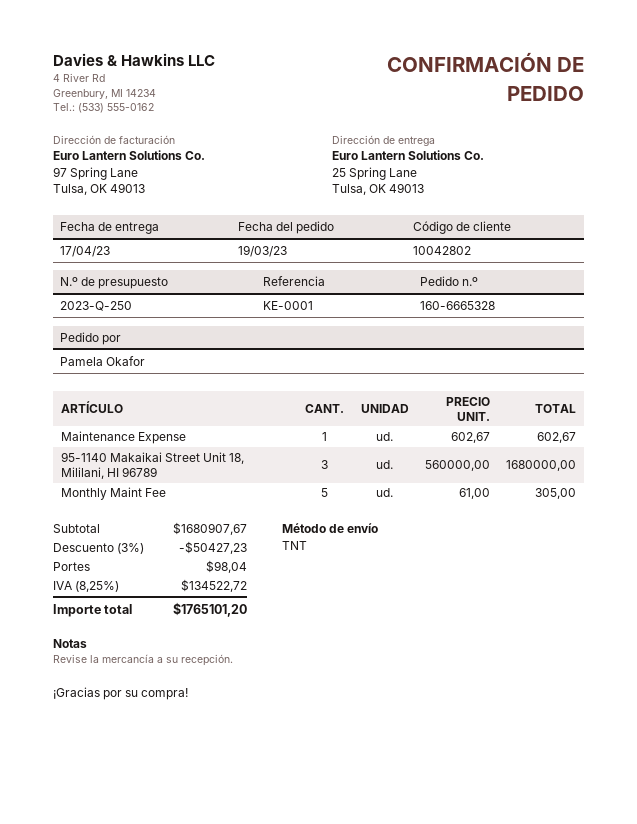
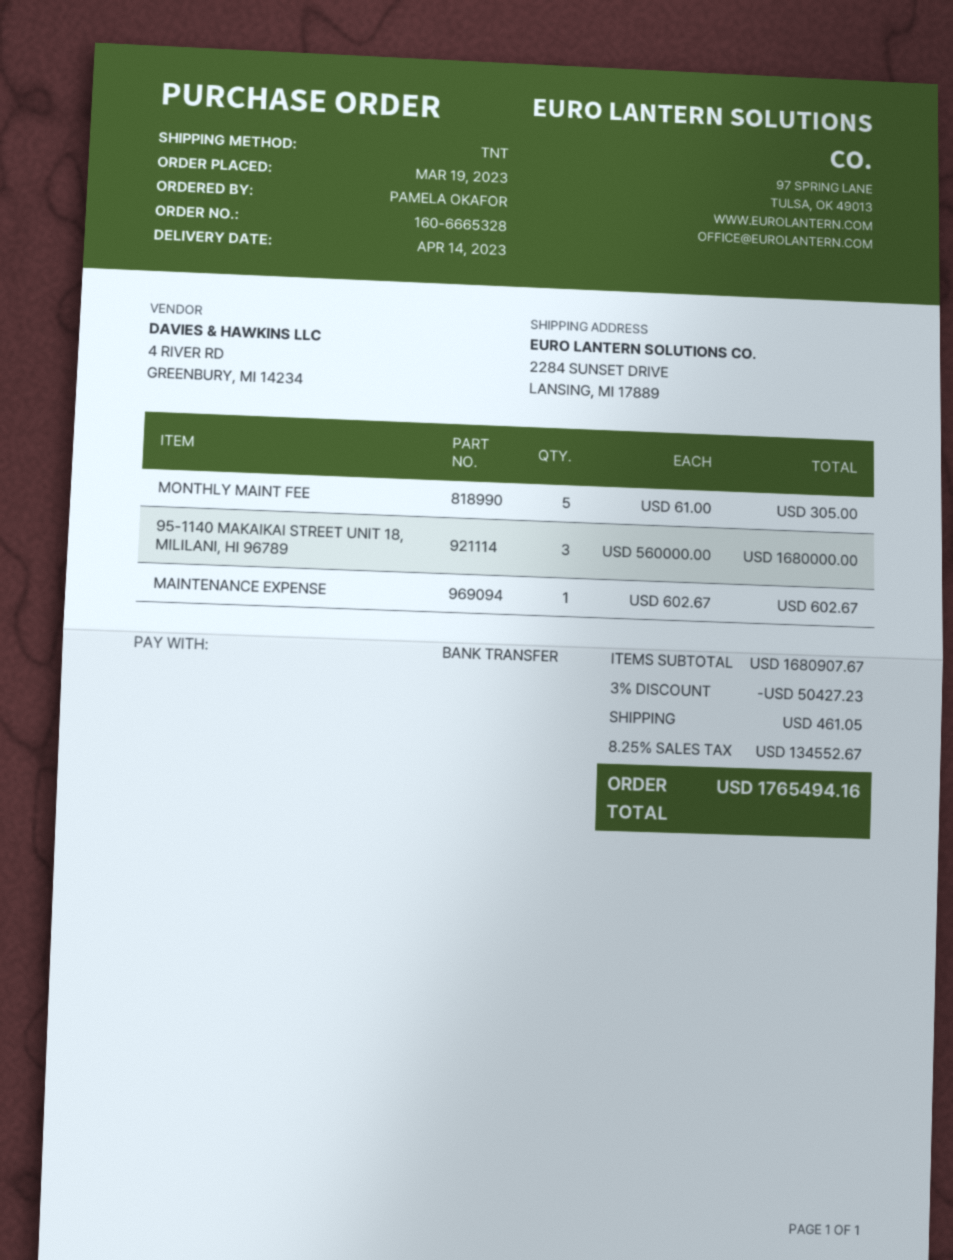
delivery date: 2023-04-17 -> 2023-04-14
ship to: 25 Spring Lane, Tulsa, OK 49013 -> 2284 SUNSET DRIVE, LANSING, MI 17889
shipping: 98.04 -> 461.05
tax: 8.25% = 134522.72 -> 8.25% = 134552.67
total: 1765101.20 -> 1765494.16

